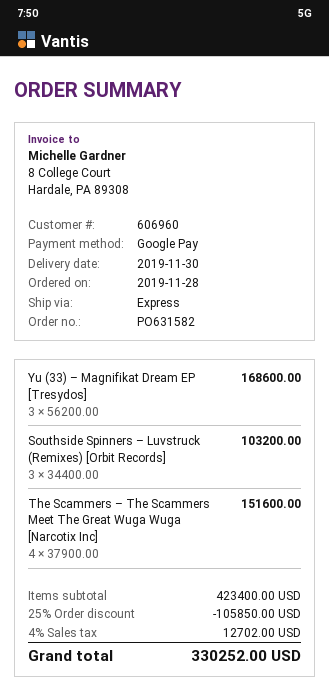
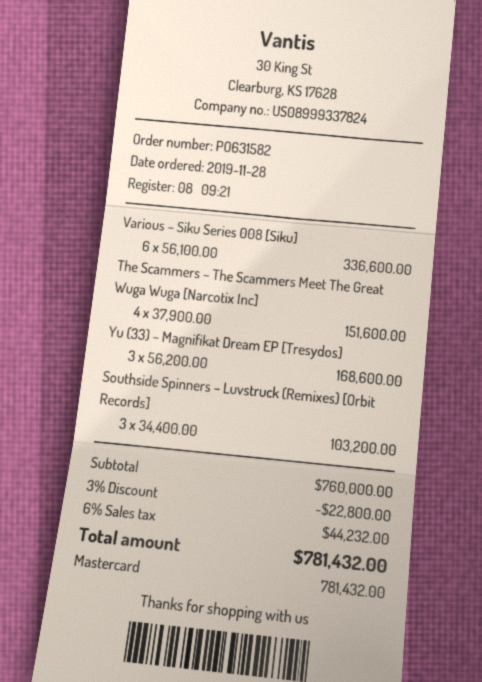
payment method: Google Pay -> Mastercard
Various – Siku Series 008 [Siku]: none -> 6 x 56100.00 = 336600.00
subtotal: 423400.00 -> 760000.00
discount: 25% = 105850.00 -> 3% = 22800.00
tax: 4% = 12702.00 -> 6% = 44232.00
total: 330252.00 -> 781432.00

